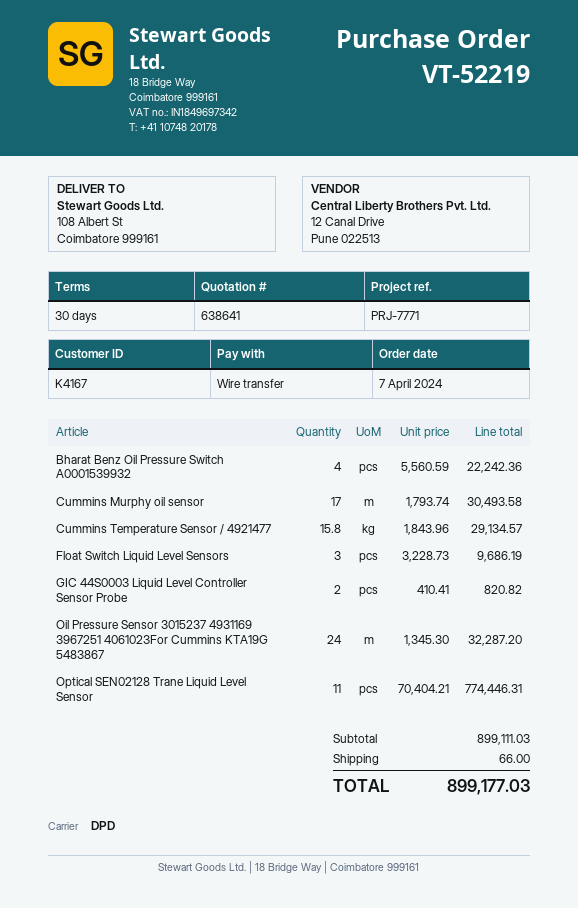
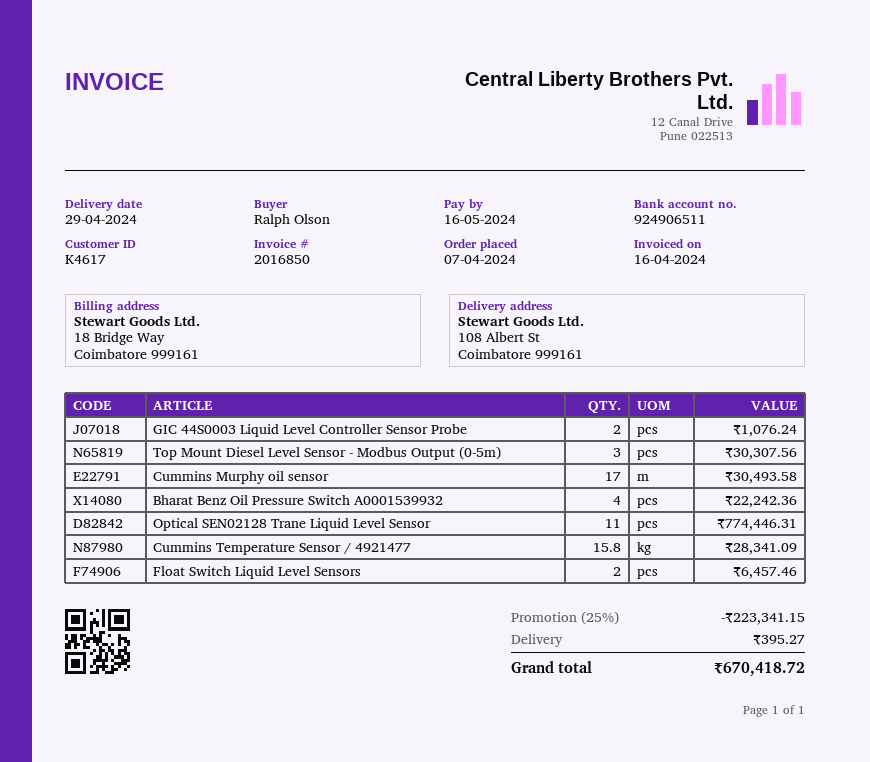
customer number: K4167 -> K4617
Cummins Temperature Sensor / 4921477: 15.8 for 29134.57 -> 15.8 for 28341.09
Float Switch Liquid Level Sensors: 3 for 9686.19 -> 2 for 6457.46
GIC 44S0003 Liquid Level Controller Sensor Probe: 2 for 820.82 -> 2 for 1076.24
Oil Pressure Sensor 3015237 4931169 3967251 4061023For Cummins KTA19G 5483867: 24 for 32287.20 -> none
Top Mount Diesel Level Sensor - Modbus Output (0-5m): none -> 3 for 30307.56
discount: none -> 25% = 223341.15
shipping: 66.00 -> 395.27
total: 899177.03 -> 670418.72

